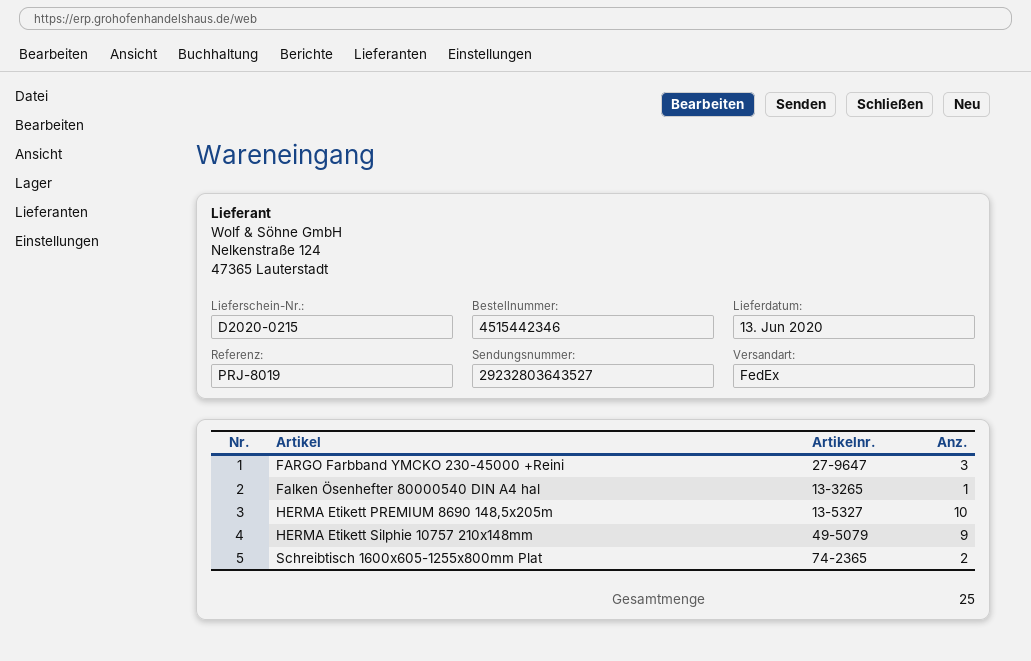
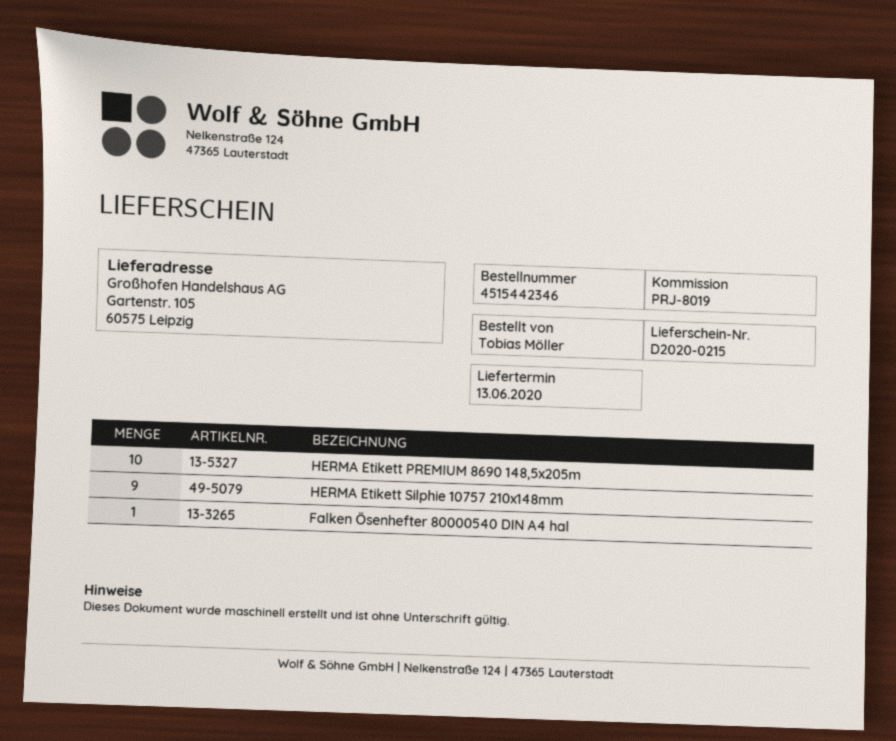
FARGO Farbband YMCKO 230-45000 +Reini: 3 -> none
Schreibtisch 1600x605-1255x800mm Plat: 2 -> none

